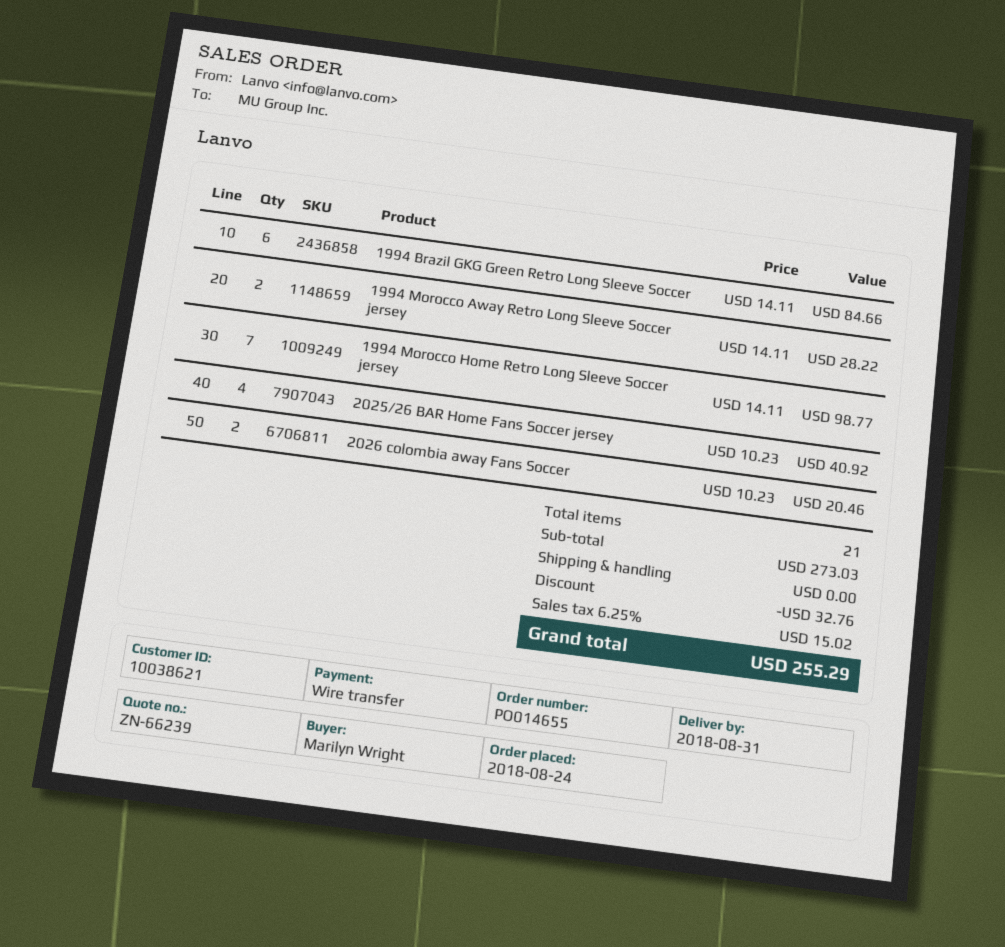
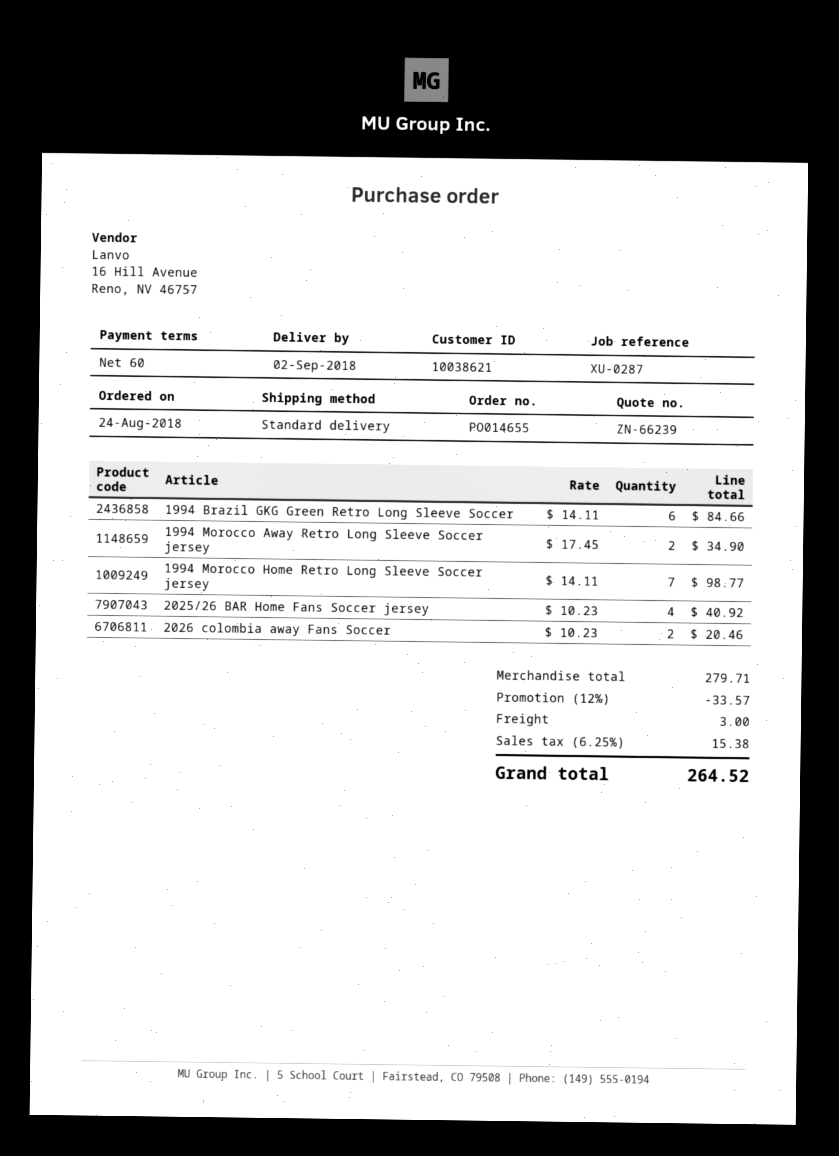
delivery date: 2018-08-31 -> 2018-09-02
1994 Morocco Away Retro Long Sleeve Soccer jersey: 2 x 14.11 = 28.22 -> 2 x 17.45 = 34.90
subtotal: 273.03 -> 279.71
discount: 32.76 -> 33.57
shipping: 0.00 -> 3.00
tax: 6.25% = 15.02 -> 6.25% = 15.38
total: 255.29 -> 264.52

